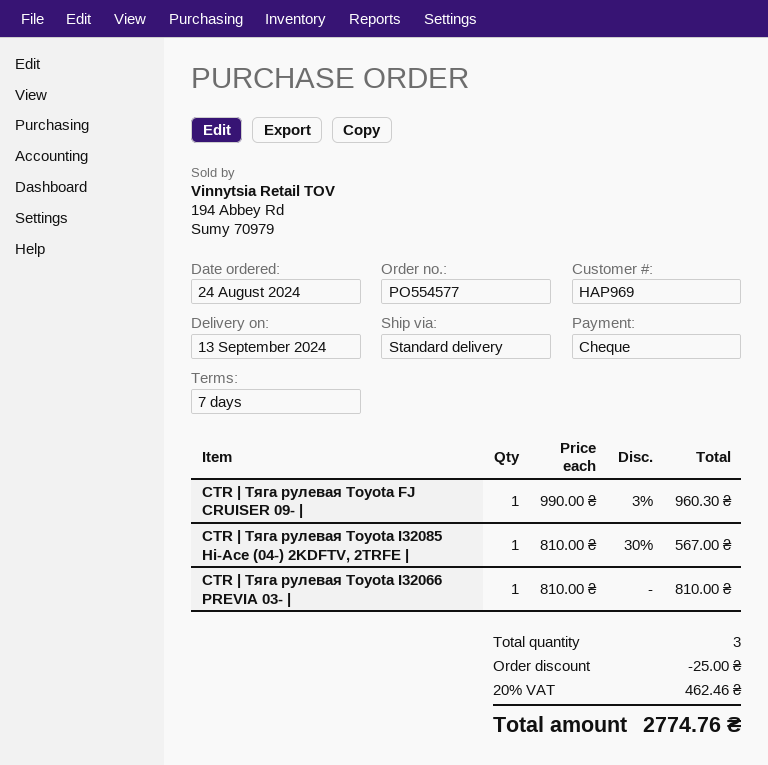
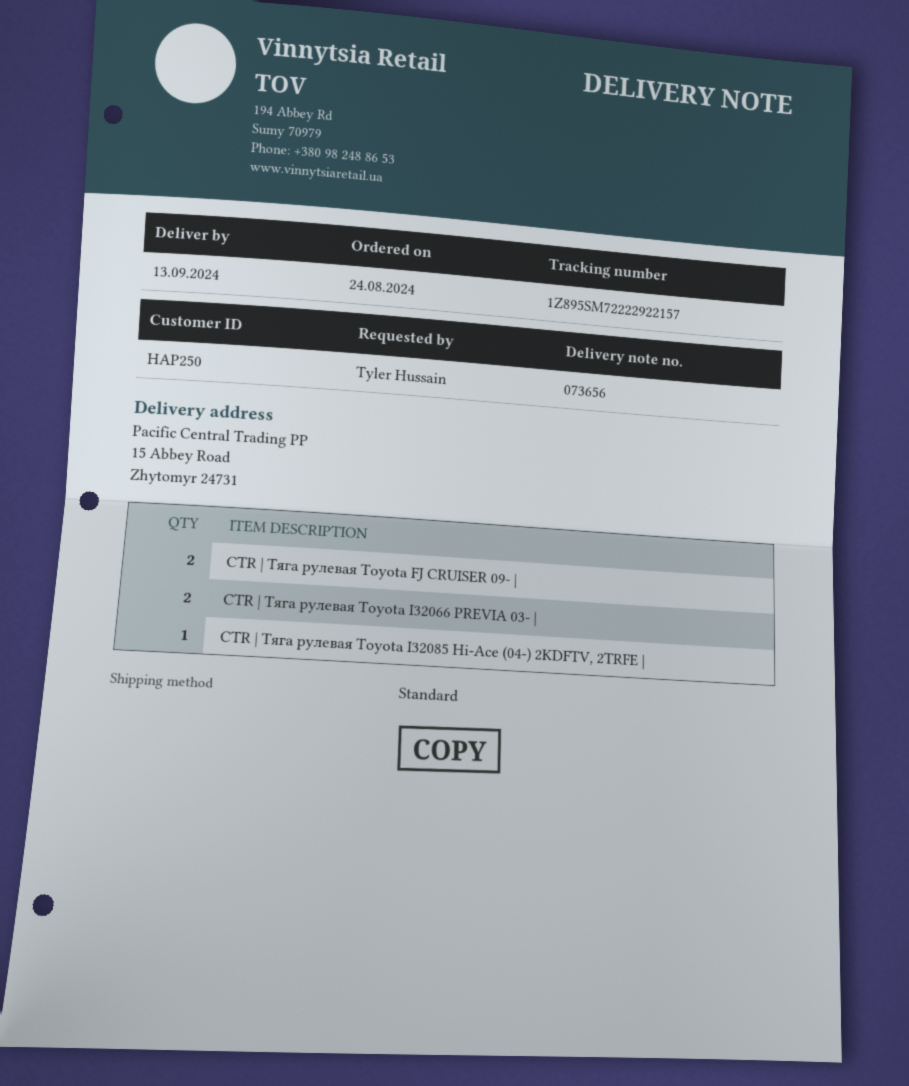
customer number: HAP969 -> HAP250
CTR | Тяга рулевая Toyota FJ CRUISER 09- |: 1 -> 2
CTR | Тяга рулевая Toyota I32066 PREVIA 03- |: 1 -> 2

